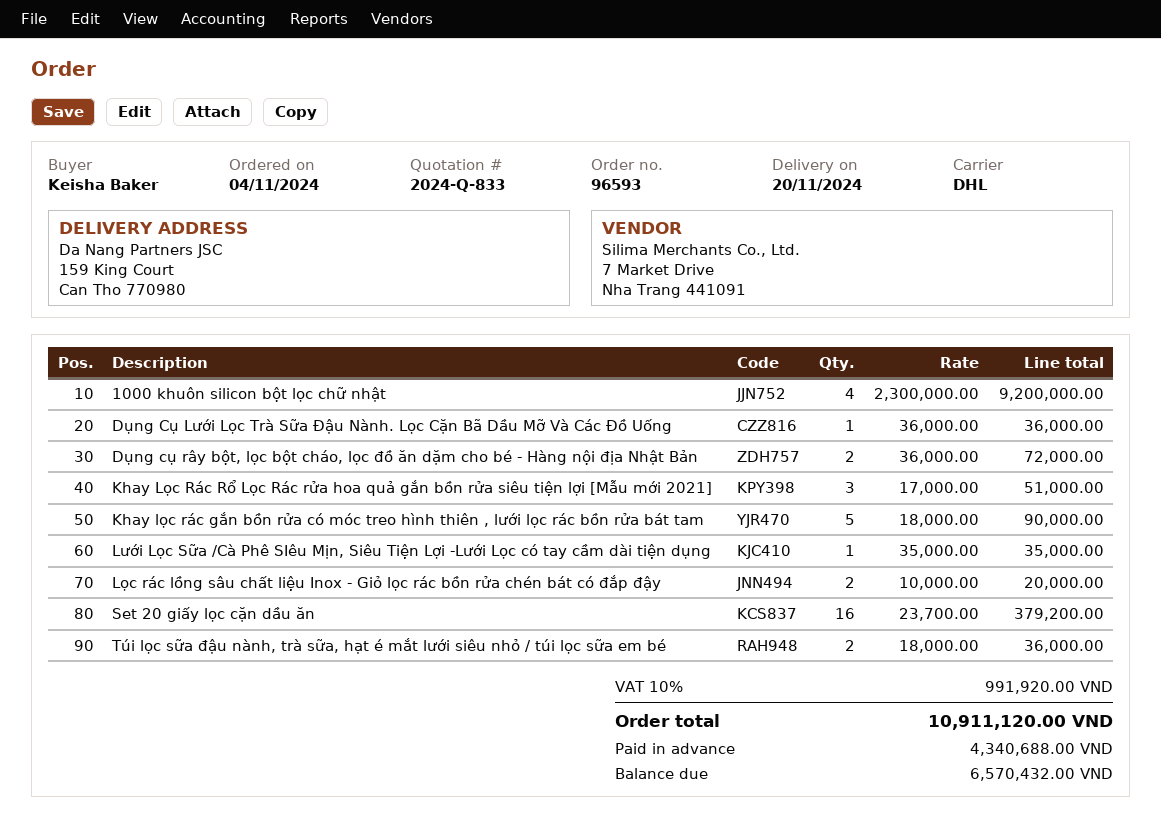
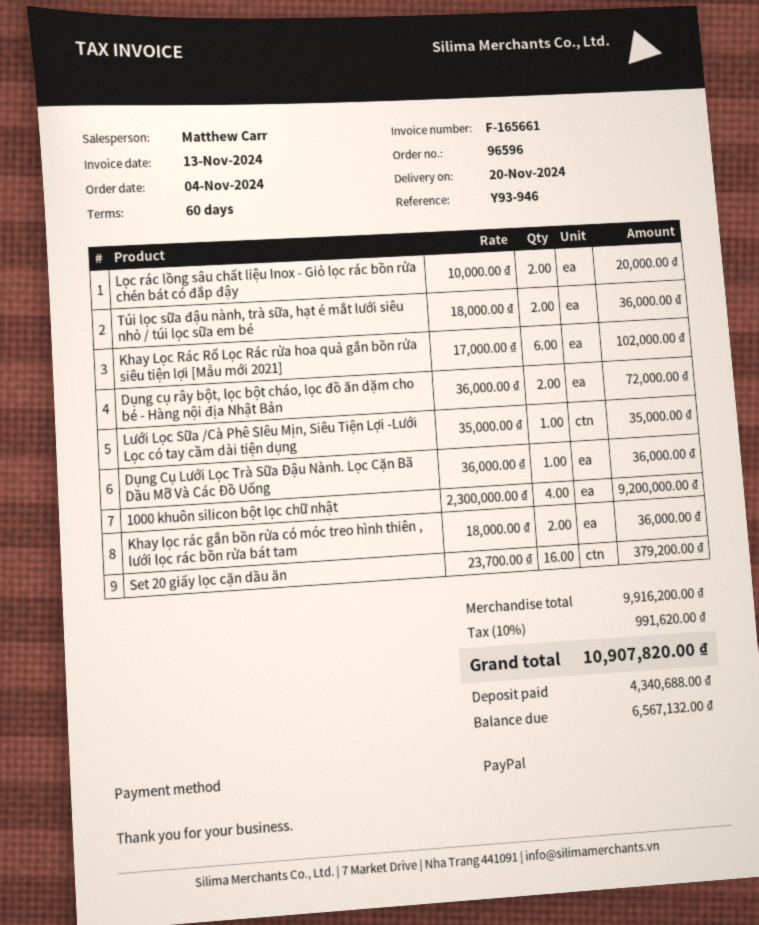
order number: 96593 -> 96596
Khay Lọc Rác Rổ Lọc Rác rửa hoa quả gắn bồn rửa siêu tiện lợi [Mẫu mới 2021]: 3 x 17000.00 = 51000.00 -> 6 x 17000.00 = 102000.00
Khay lọc rác gắn bồn rửa có móc treo hình thiên , lưới lọc rác bồn rửa bát tam: 5 x 18000.00 = 90000.00 -> 2 x 18000.00 = 36000.00
tax: 10% = 991920.00 -> 10% = 991620.00
total: 10911120.00 -> 10907820.00
balance: 6570432.00 -> 6567132.00

